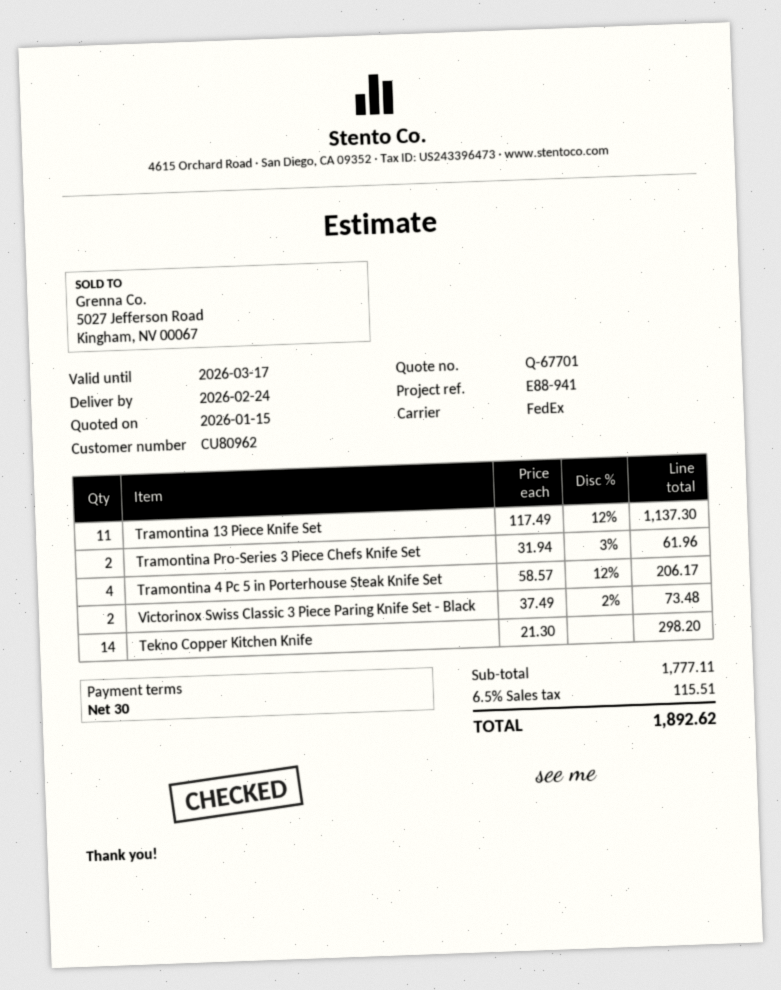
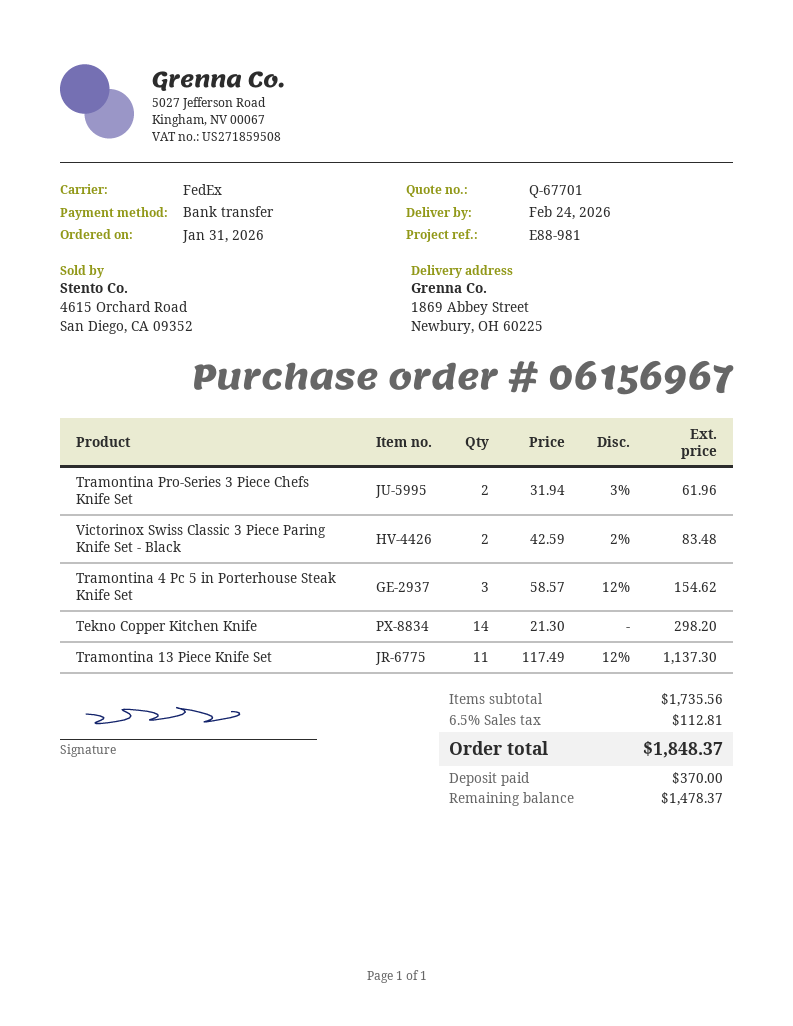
reference: E88-941 -> E88-981
Tramontina 4 Pc 5 in Porterhouse Steak Knife Set: 4 x 58.57 - 12% = 206.17 -> 3 x 58.57 - 12% = 154.62
Victorinox Swiss Classic 3 Piece Paring Knife Set - Black: 2 x 37.49 - 2% = 73.48 -> 2 x 42.59 - 2% = 83.48
subtotal: 1777.11 -> 1735.56
tax: 6.5% = 115.51 -> 6.5% = 112.81
total: 1892.62 -> 1848.37

